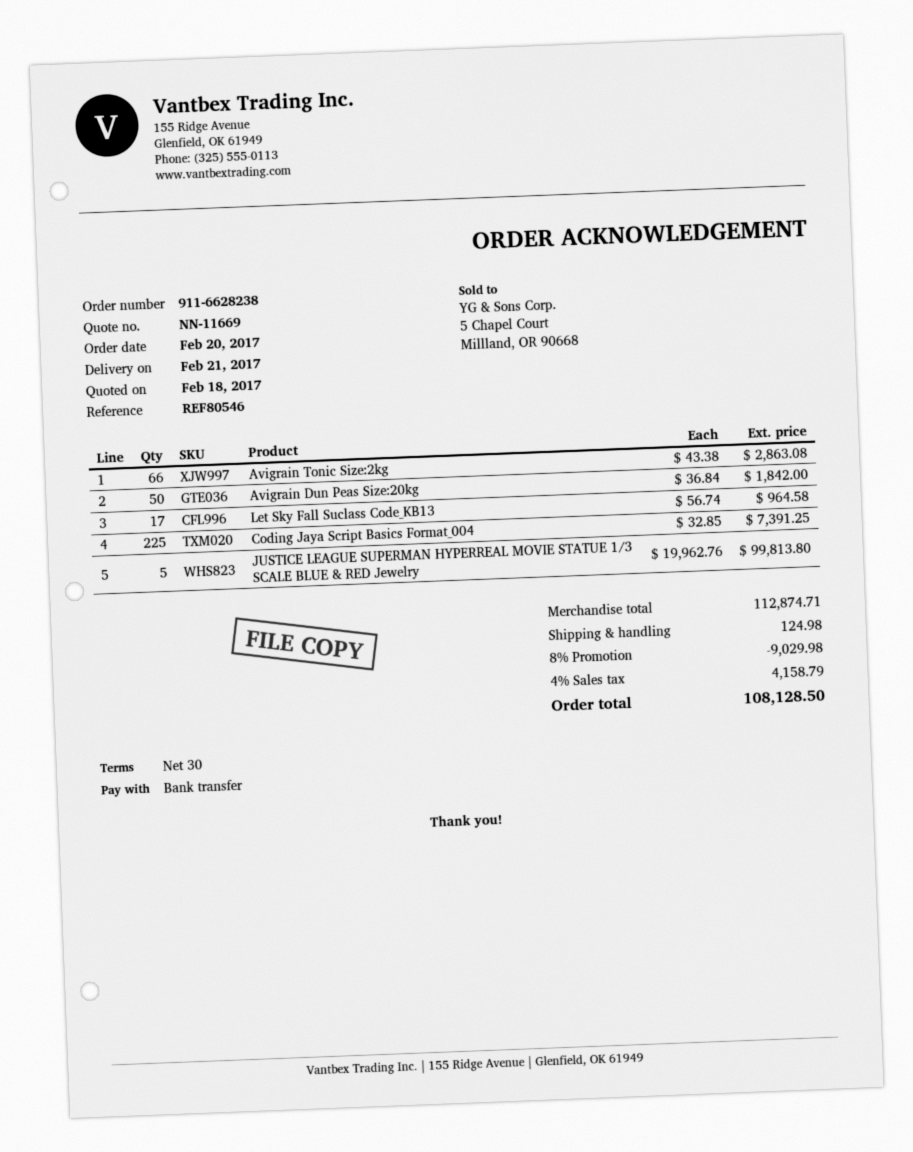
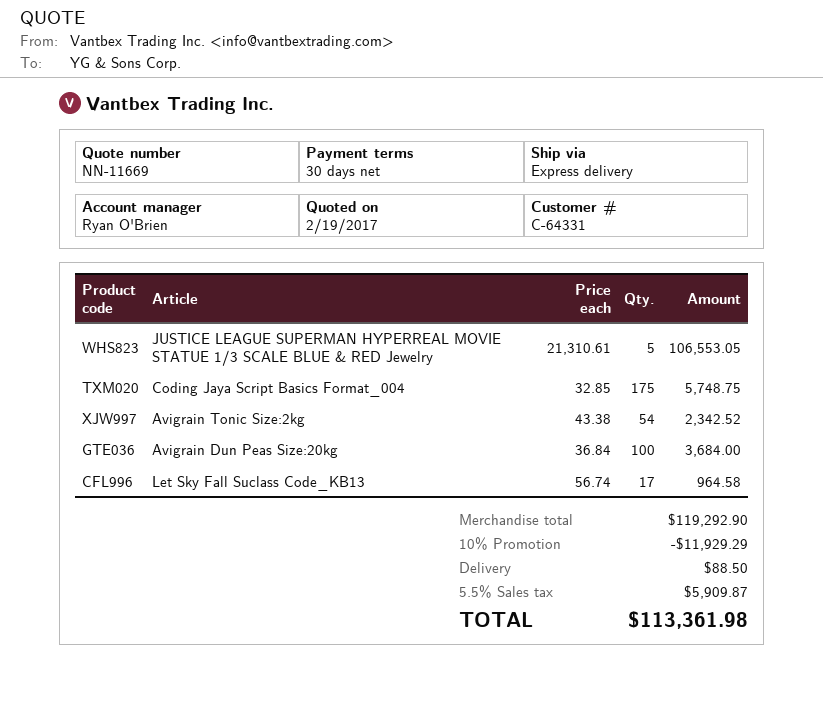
quote date: 2017-02-18 -> 2017-02-19
Avigrain Tonic Size:2kg: 66 x 43.38 = 2863.08 -> 54 x 43.38 = 2342.52
Avigrain Dun Peas Size:20kg: 50 x 36.84 = 1842.00 -> 100 x 36.84 = 3684.00
Coding Jaya Script Basics Format_004: 225 x 32.85 = 7391.25 -> 175 x 32.85 = 5748.75
JUSTICE LEAGUE SUPERMAN HYPERREAL MOVIE STATUE 1/3 SCALE BLUE & RED Jewelry: 5 x 19962.76 = 99813.80 -> 5 x 21310.61 = 106553.05
subtotal: 112874.71 -> 119292.90
discount: 8% = 9029.98 -> 10% = 11929.29
shipping: 124.98 -> 88.50
tax: 4% = 4158.79 -> 5.5% = 5909.87
total: 108128.50 -> 113361.98

